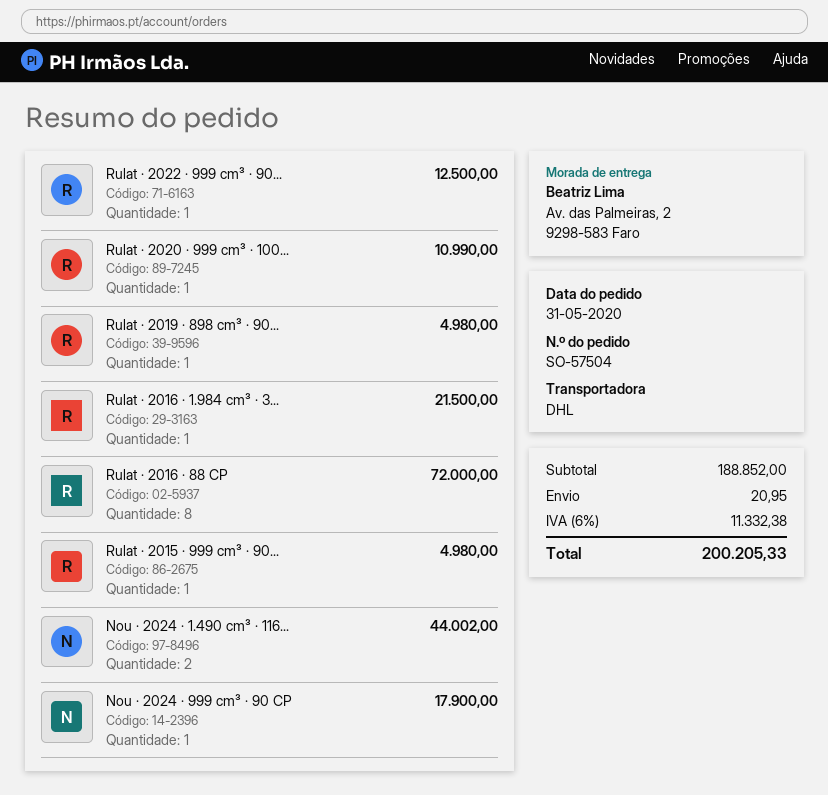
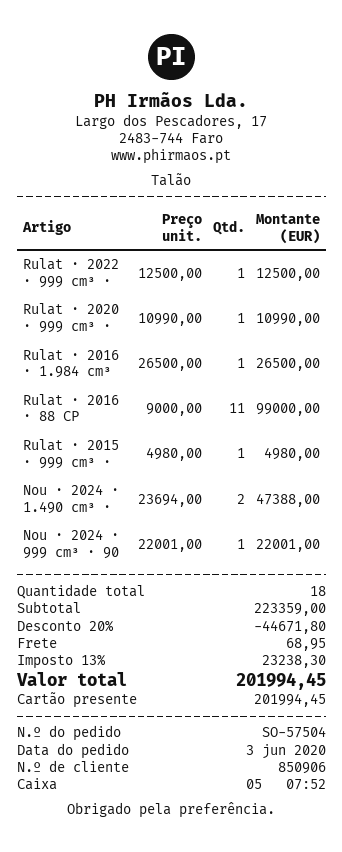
order date: 2020-05-31 -> 2020-06-03
Rulat · 2019 · 898 cm³ · 90...: 1 for 4980.00 -> none
Rulat · 2016 · 1.984 cm³ · 3...: 1 for 21500.00 -> 1 for 26500.00
Rulat · 2016 · 88 CP: 8 for 72000.00 -> 11 for 99000.00
Nou · 2024 · 1.490 cm³ · 116...: 2 for 44002.00 -> 2 for 47388.00
Nou · 2024 · 999 cm³ · 90 CP: 1 for 17900.00 -> 1 for 22001.00
subtotal: 188852.00 -> 223359.00
discount: none -> 20% = 44671.80
shipping: 20.95 -> 68.95
tax: 6% = 11332.38 -> 13% = 23238.30
total: 200205.33 -> 201994.45

